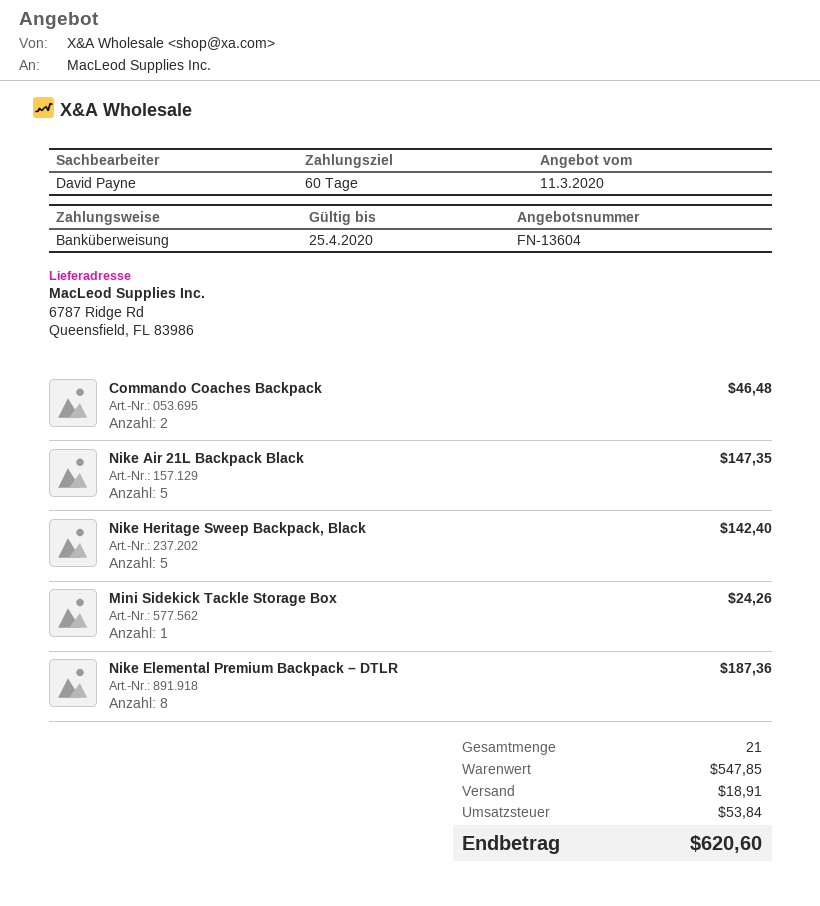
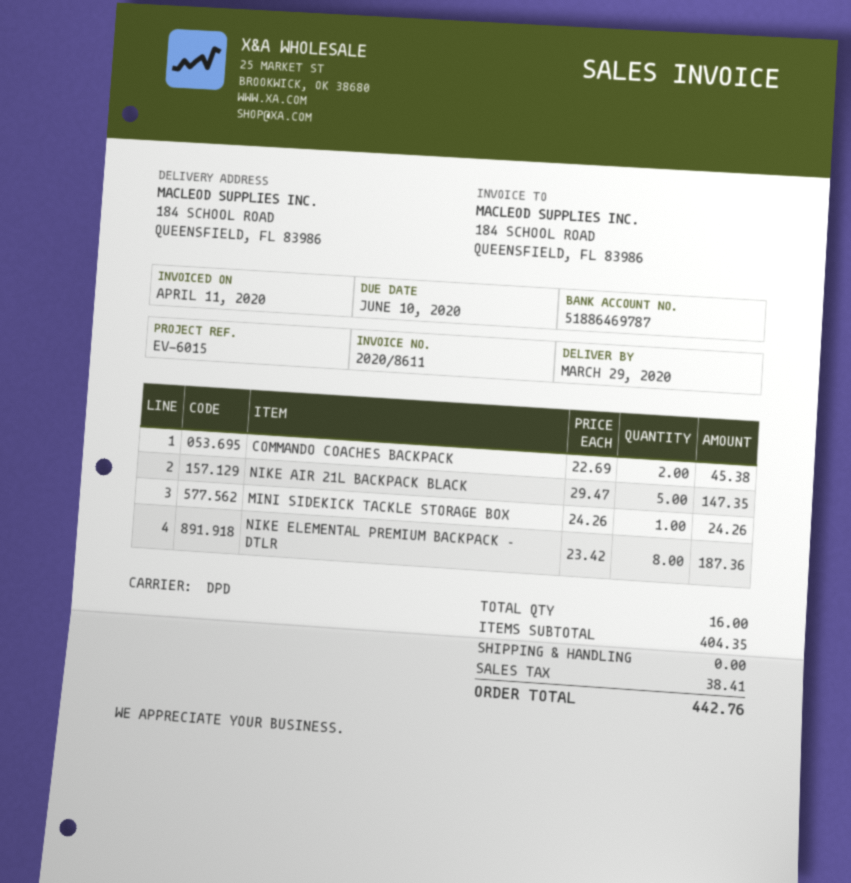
ship to: 6787 Ridge Rd, Queensfield, FL 83986 -> 184 SCHOOL ROAD, QUEENSFIELD, FL 83986
Commando Coaches Backpack: 2 for 46.48 -> 2 for 45.38
Nike Heritage Sweep Backpack, Black: 5 for 142.40 -> none
total quantity: 21 -> 16
subtotal: 547.85 -> 404.35
shipping: 18.91 -> 0.00
tax: 53.84 -> 38.41
total: 620.60 -> 442.76

